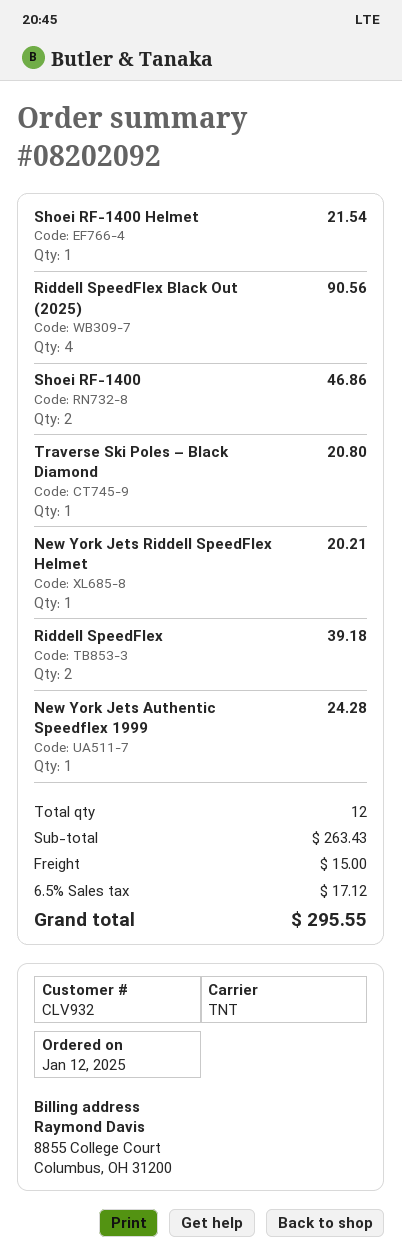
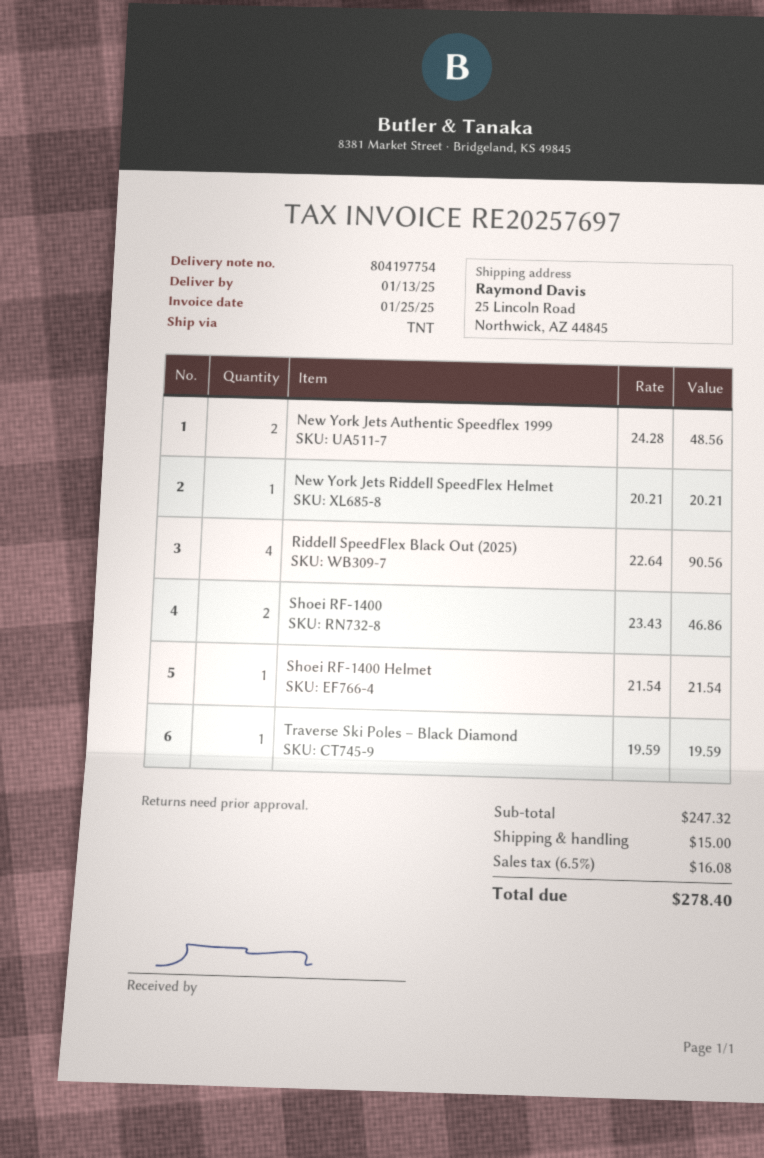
Traverse Ski Poles – Black Diamond: 1 for 20.80 -> 1 for 19.59
Riddell SpeedFlex: 2 for 39.18 -> none
New York Jets Authentic Speedflex 1999: 1 for 24.28 -> 2 for 48.56
subtotal: 263.43 -> 247.32
tax: 6.5% = 17.12 -> 6.5% = 16.08
total: 295.55 -> 278.40

